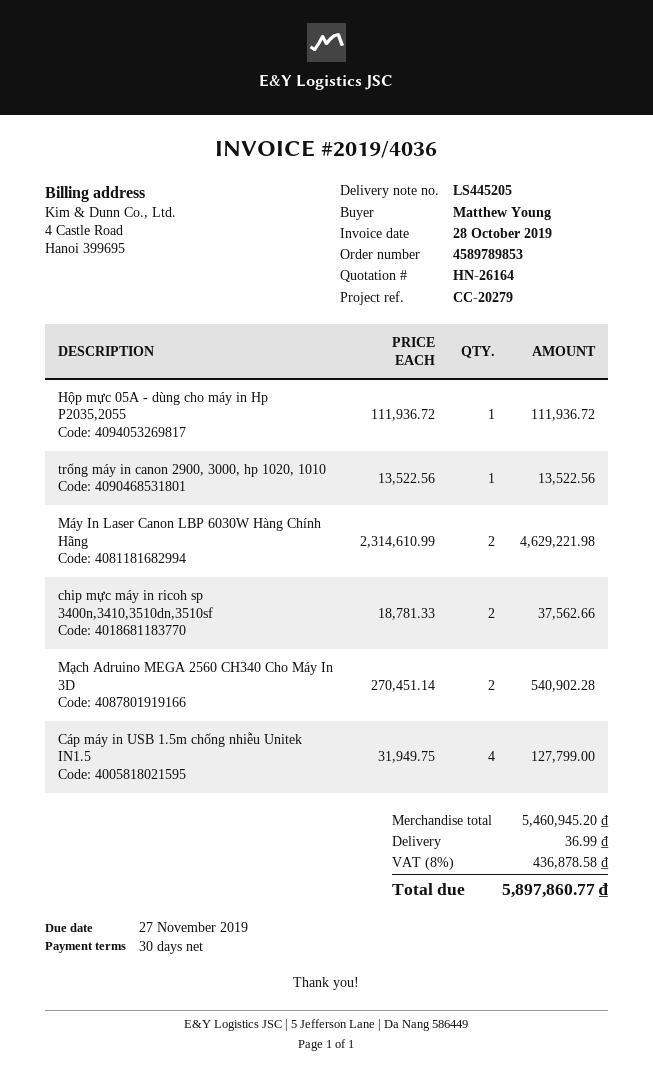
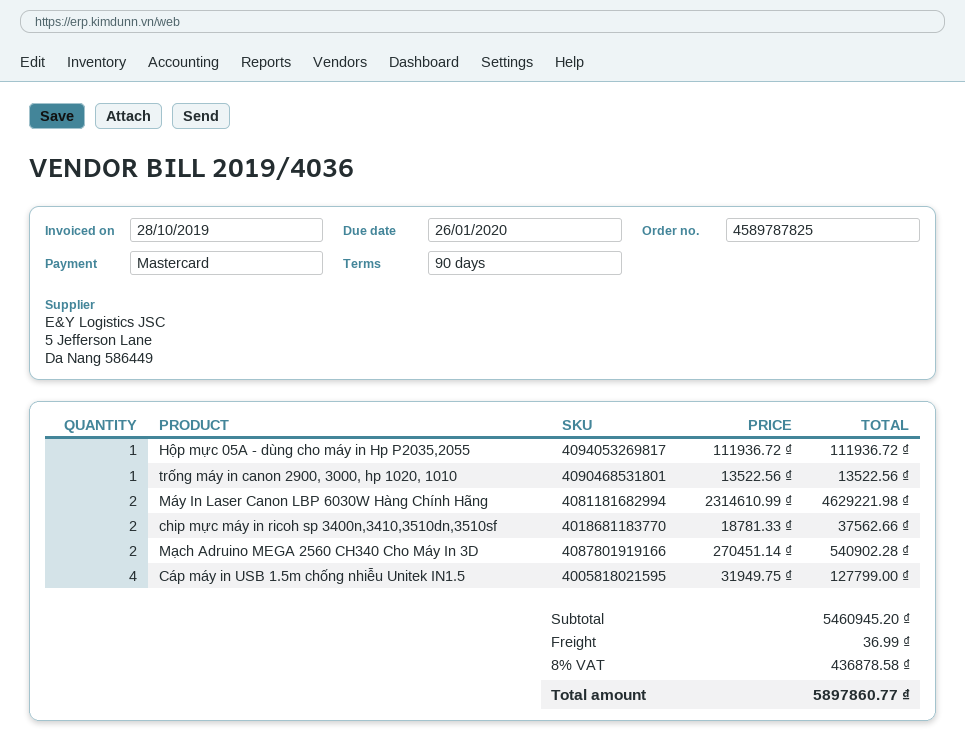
order number: 4589789853 -> 4589787825
payment terms: 30 days -> 90 days
due date: 2019-11-27 -> 2020-01-26

